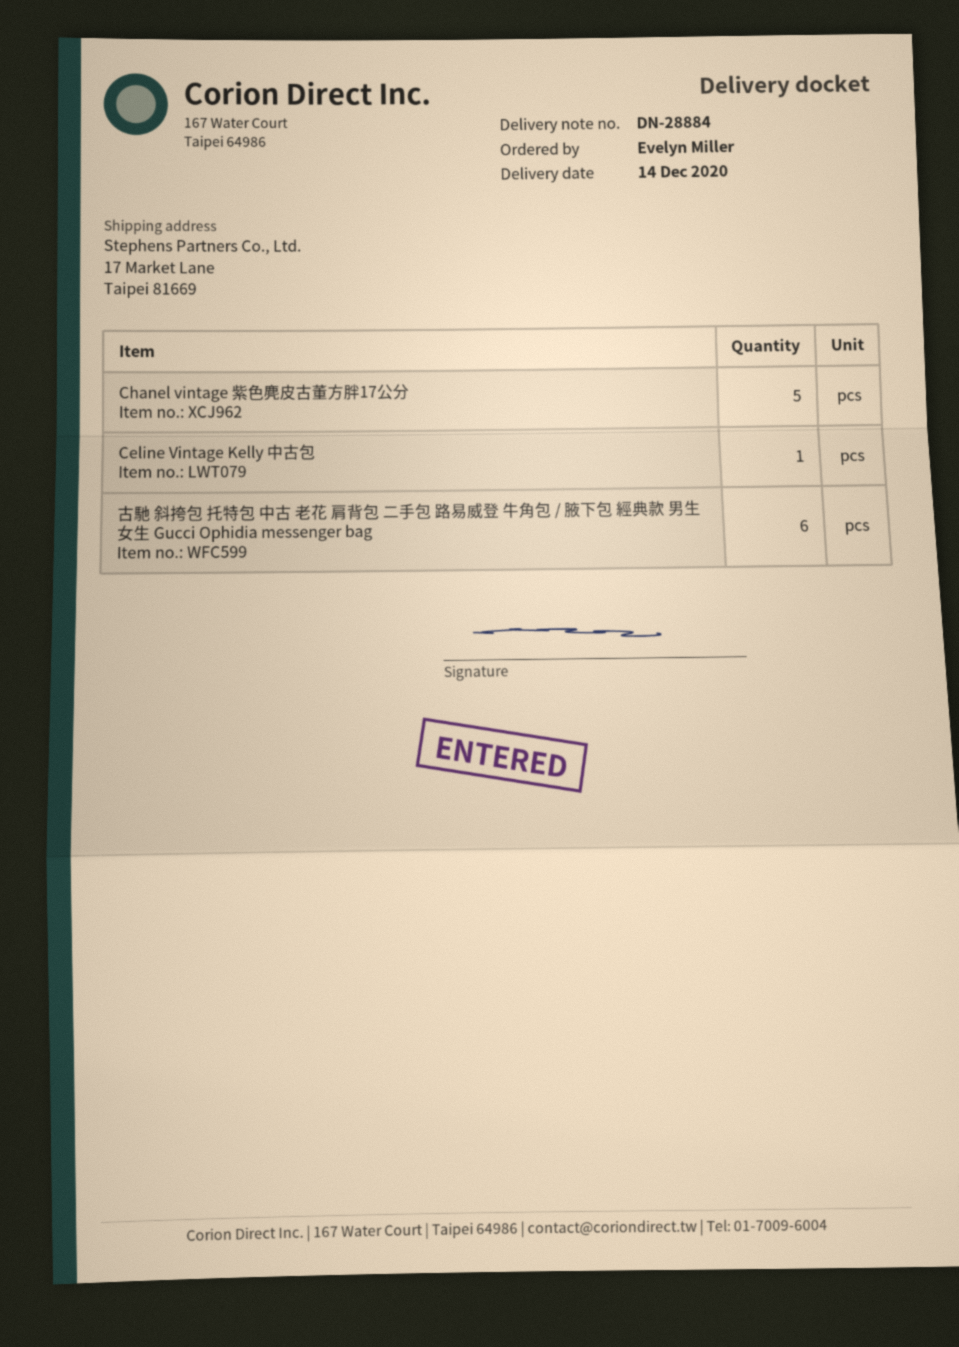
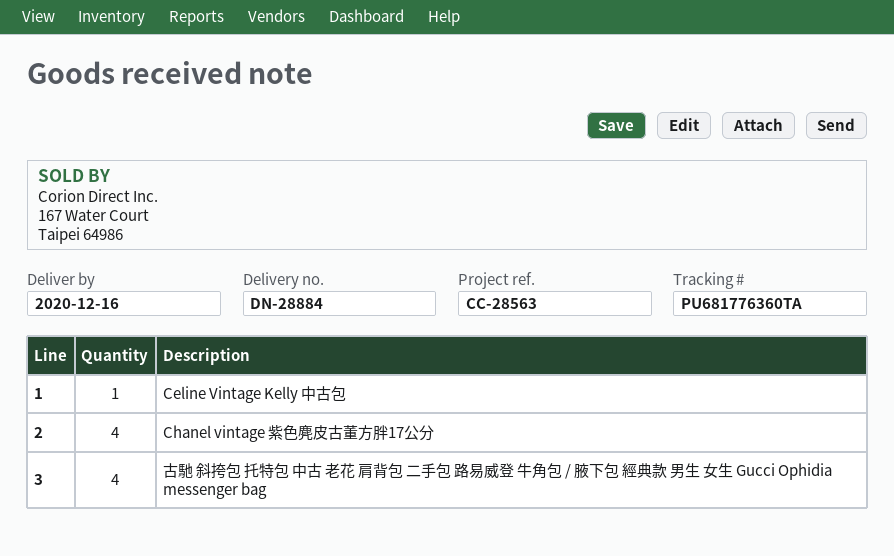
delivery date: 2020-12-14 -> 2020-12-16
Chanel vintage 紫色麂皮古董方胖17公分: 5 -> 4
古馳 斜挎包 托特包 中古 老花 肩背包 二手包 路易威登 牛角包 / 腋下包 經典款 男生 女生 Gucci Ophidia messenger bag: 6 -> 4

